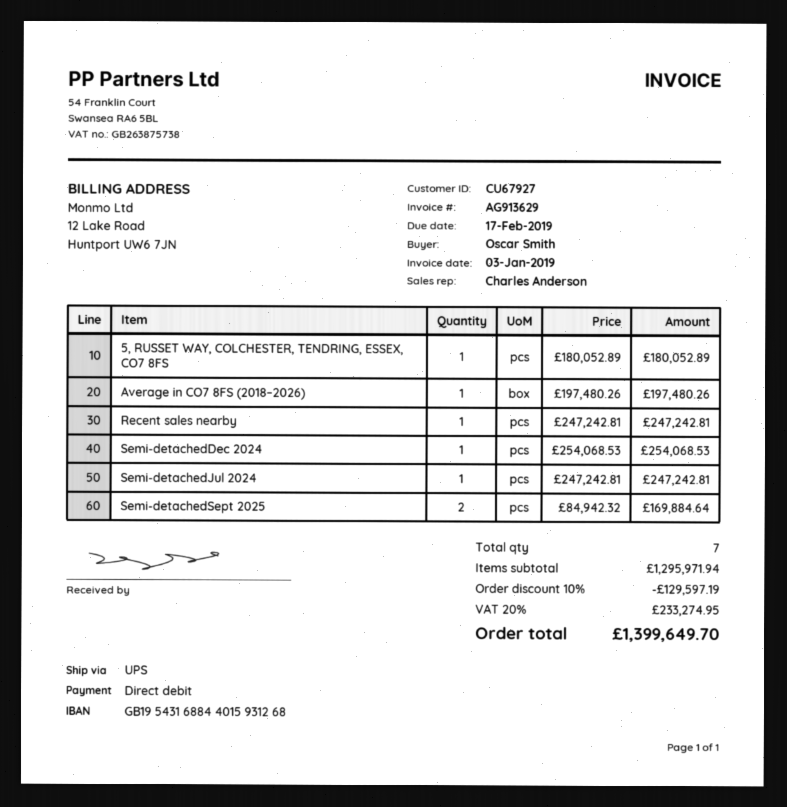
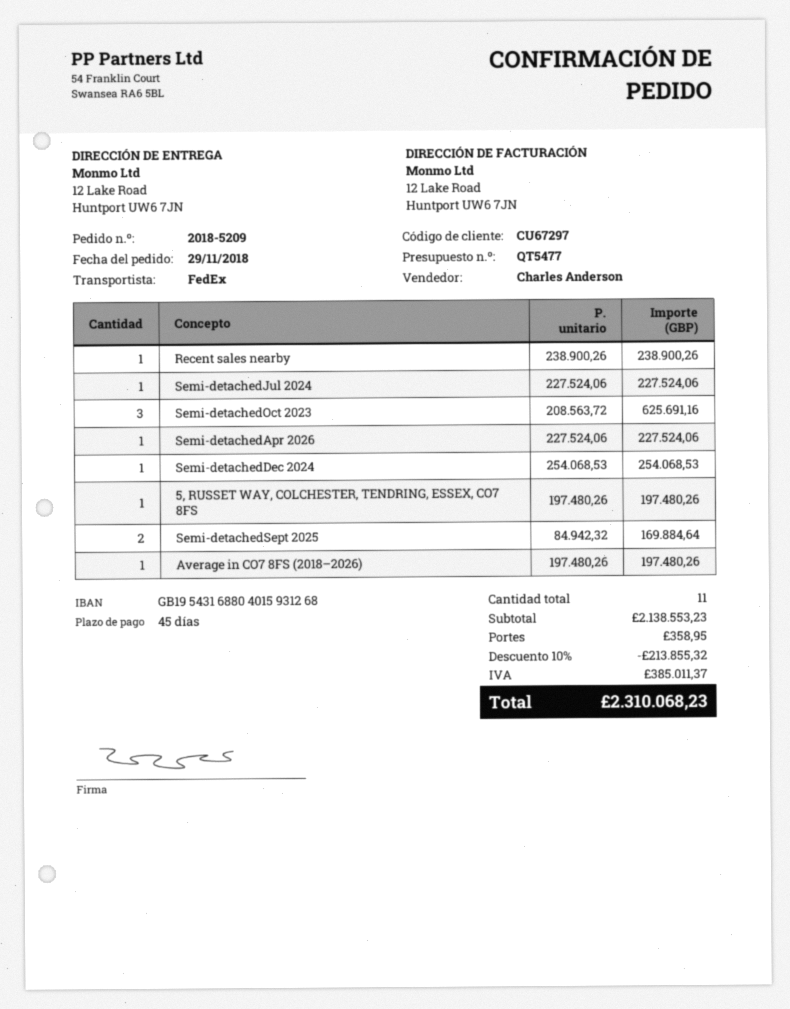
customer number: CU67927 -> CU67297
bank account: GB19543168844015931268 -> GB19543168804015931268
shipping method: UPS -> FedEx
5, RUSSET WAY, COLCHESTER, TENDRING, ESSEX, CO7 8FS: 1 x 180052.89 = 180052.89 -> 1 x 197480.26 = 197480.26
Recent sales nearby: 1 x 247242.81 = 247242.81 -> 1 x 238900.26 = 238900.26
Semi-detachedJul 2024: 1 x 247242.81 = 247242.81 -> 1 x 227524.06 = 227524.06
Semi-detachedOct 2023: none -> 3 x 208563.72 = 625691.16
Semi-detachedApr 2026: none -> 1 x 227524.06 = 227524.06
total quantity: 7 -> 11
subtotal: 1295971.94 -> 2138553.23
discount: 10% = 129597.19 -> 10% = 213855.32
shipping: none -> 358.95
tax: 233274.95 -> 385011.37
total: 1399649.70 -> 2310068.23

